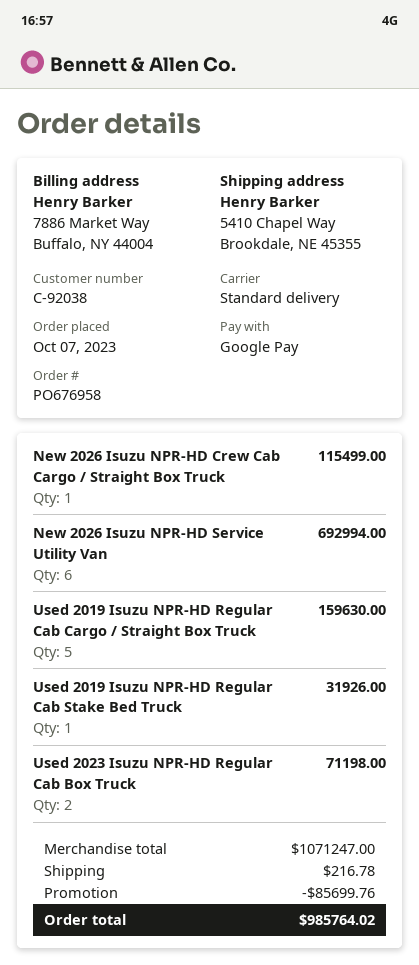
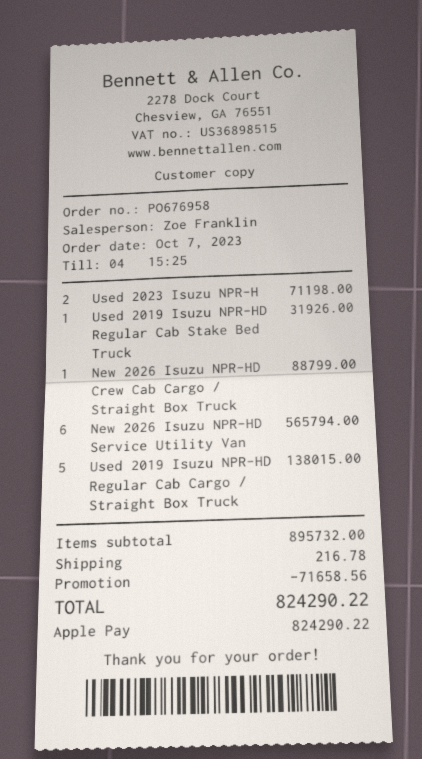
payment method: Google Pay -> Apple Pay
New 2026 Isuzu NPR-HD Crew Cab Cargo / Straight Box Truck: 1 for 115499.00 -> 1 for 88799.00
New 2026 Isuzu NPR-HD Service Utility Van: 6 for 692994.00 -> 6 for 565794.00
Used 2019 Isuzu NPR-HD Regular Cab Cargo / Straight Box Truck: 5 for 159630.00 -> 5 for 138015.00
subtotal: 1071247.00 -> 895732.00
discount: 85699.76 -> 71658.56
total: 985764.02 -> 824290.22

